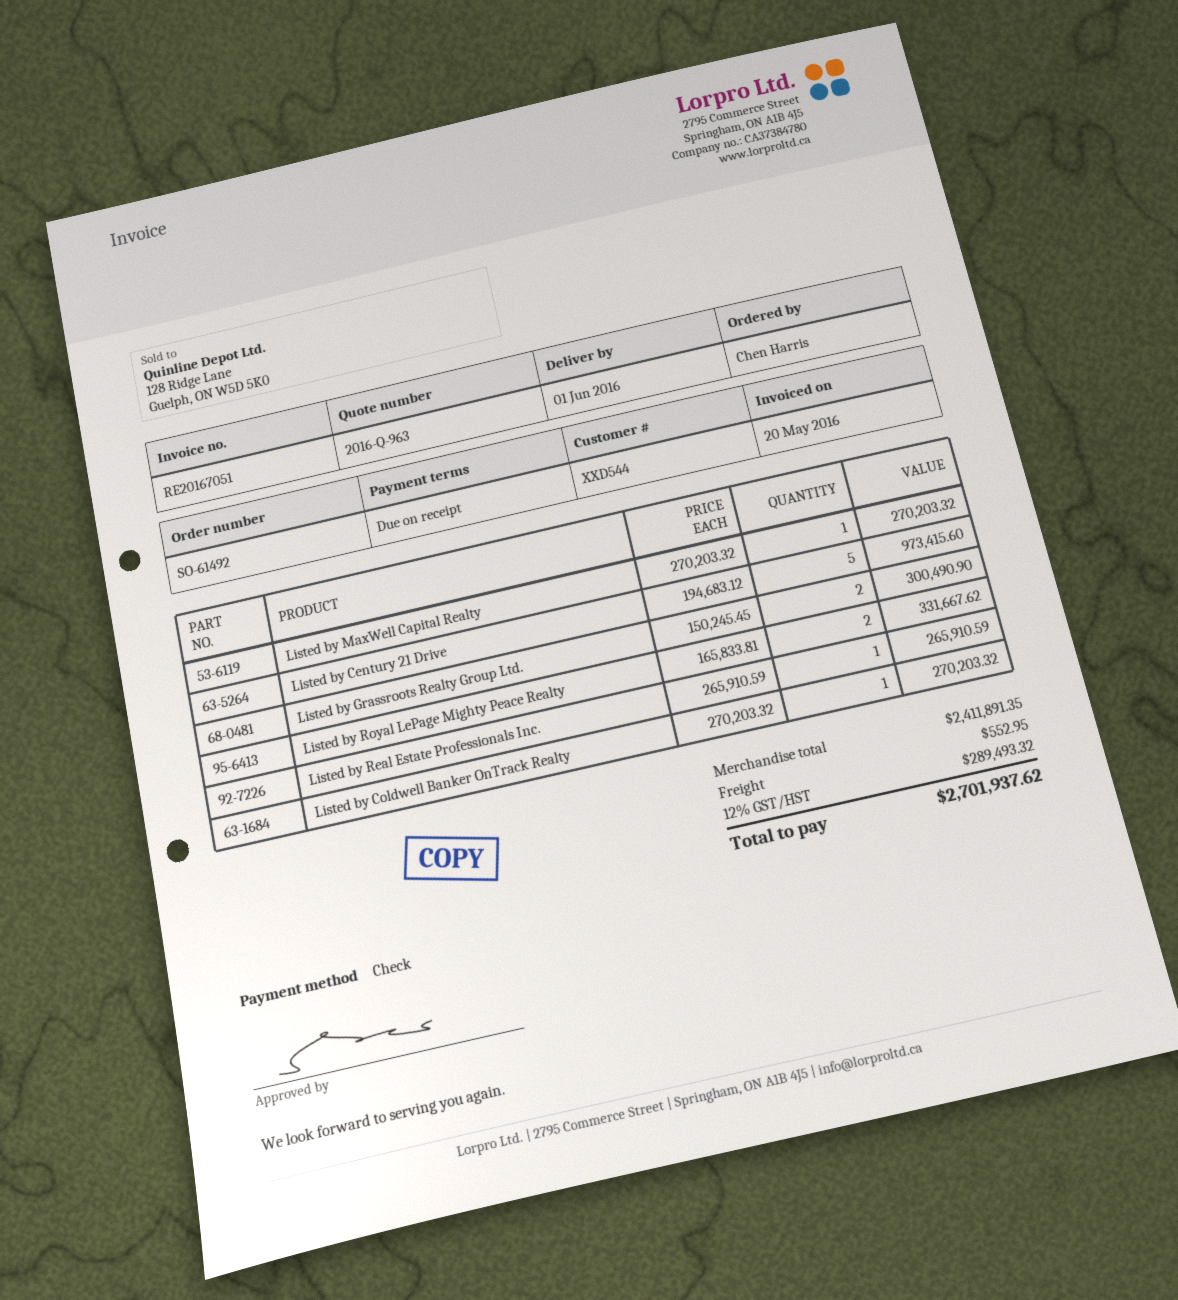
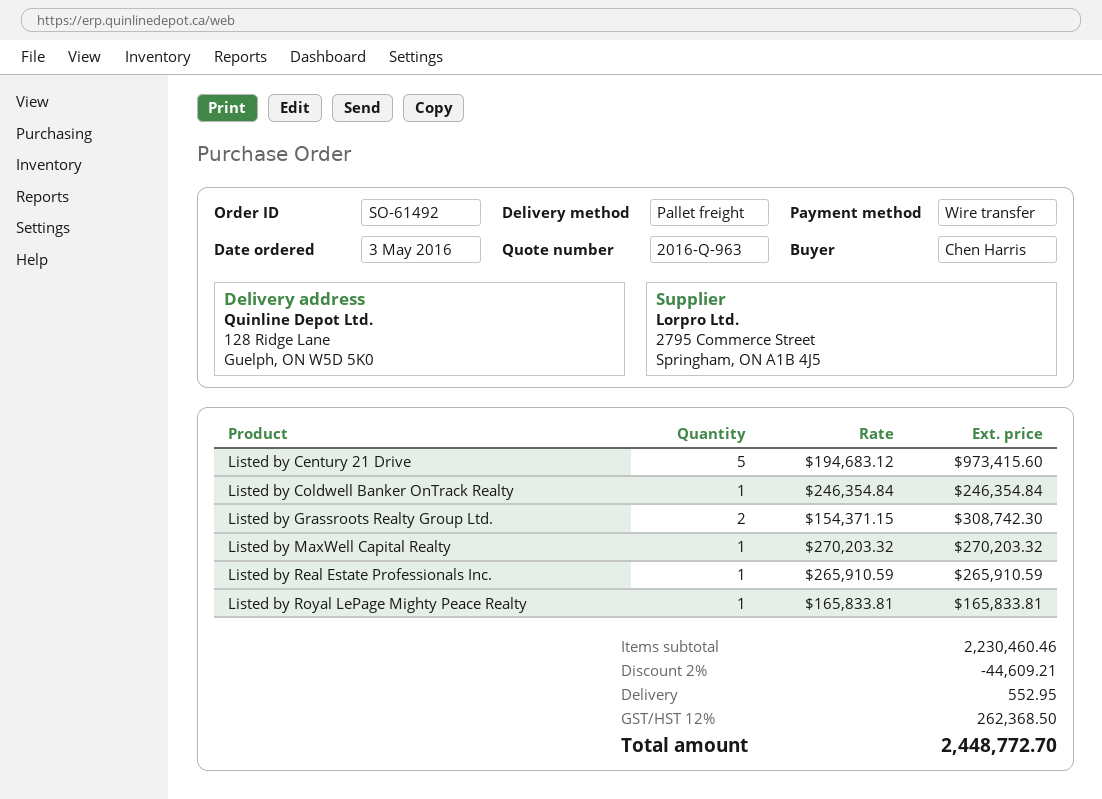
payment method: cheque -> bank transfer
Listed by Grassroots Realty Group Ltd.: 2 x 150245.45 = 300490.90 -> 2 x 154371.15 = 308742.30
Listed by Royal LePage Mighty Peace Realty: 2 x 165833.81 = 331667.62 -> 1 x 165833.81 = 165833.81
Listed by Coldwell Banker OnTrack Realty: 1 x 270203.32 = 270203.32 -> 1 x 246354.84 = 246354.84
subtotal: 2411891.35 -> 2230460.46
discount: none -> 2% = 44609.21
tax: 12% = 289493.32 -> 12% = 262368.50
total: 2701937.62 -> 2448772.70

